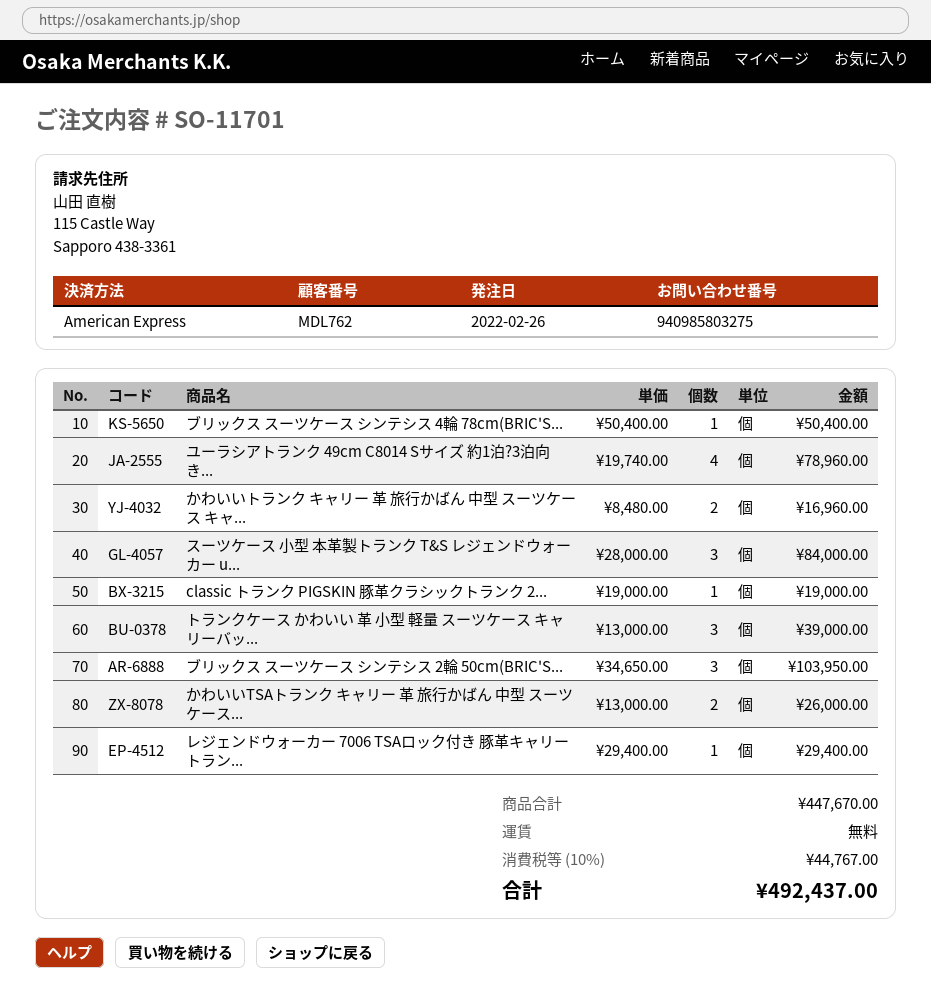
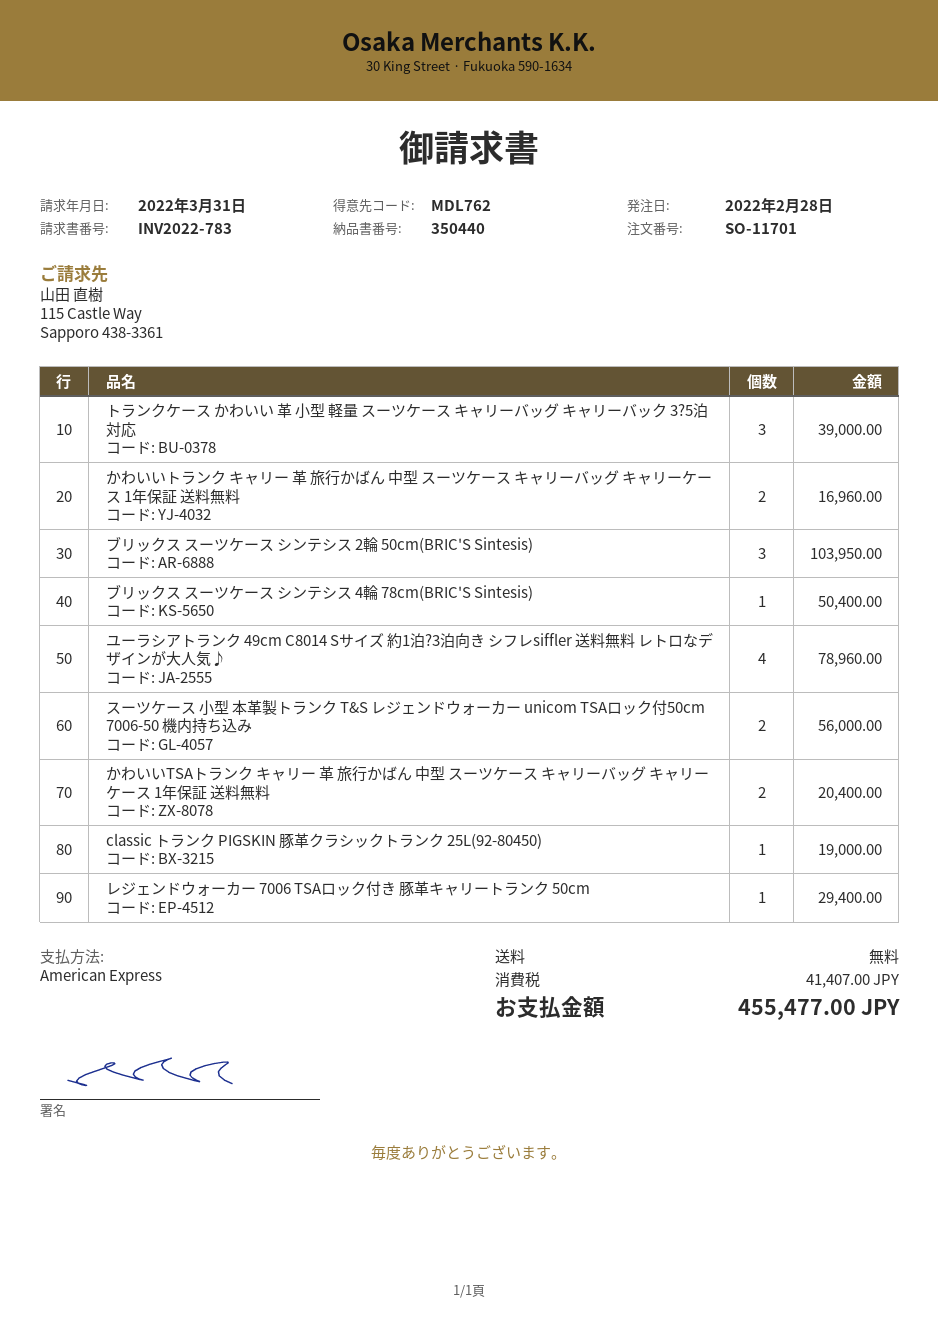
order date: 2022-02-26 -> 2022-02-28
スーツケース 小型 本革製トランク T&S レジェンドウォーカー u...: 3 for 84000.00 -> 2 for 56000.00
かわいいTSAトランク キャリー 革 旅行かばん 中型 スーツケース...: 2 for 26000.00 -> 2 for 20400.00
tax: 44767.00 -> 41407.00
total: 492437.00 -> 455477.00

